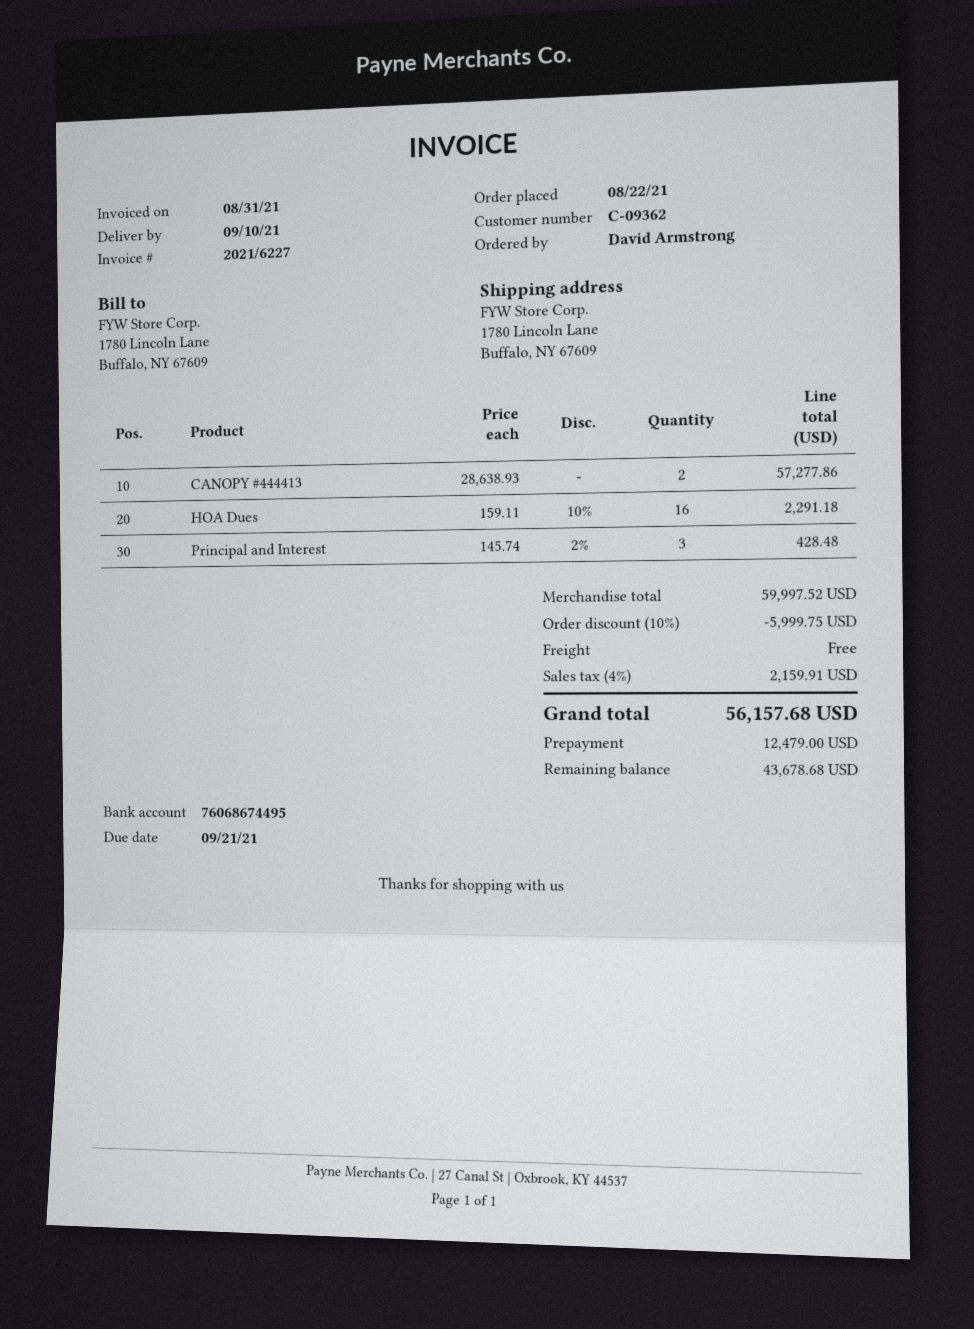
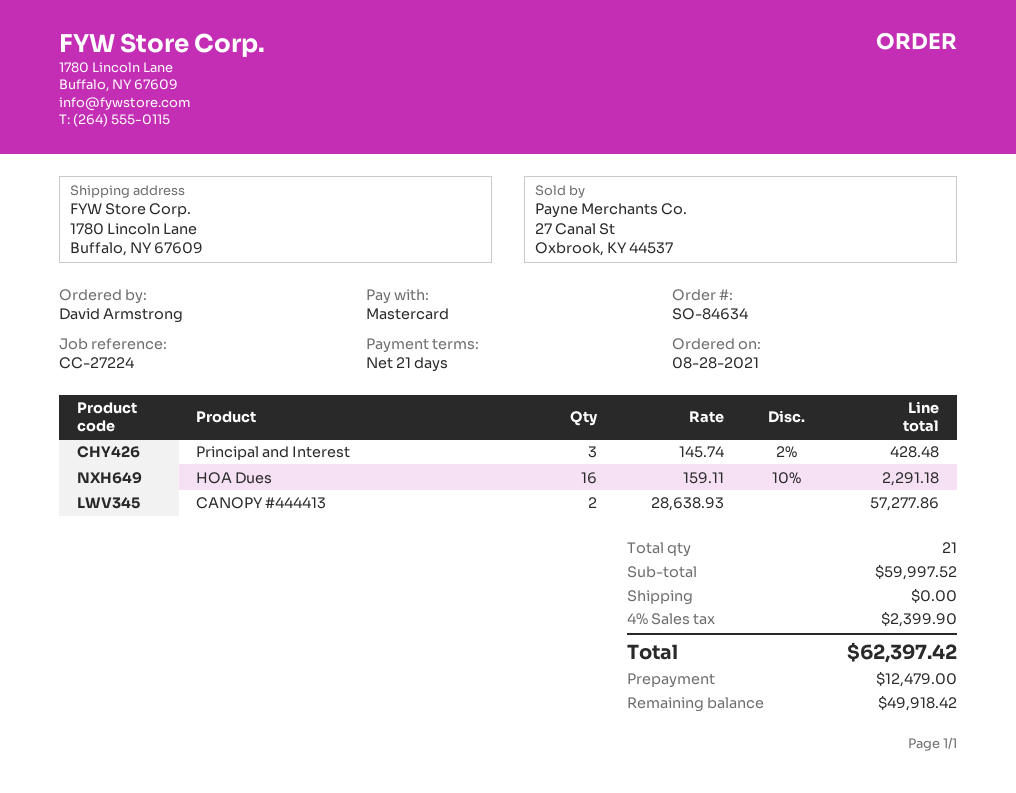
order date: 2021-08-22 -> 2021-08-28
discount: 10% = 5999.75 -> none
tax: 4% = 2159.91 -> 4% = 2399.90
total: 56157.68 -> 62397.42
balance: 43678.68 -> 49918.42

